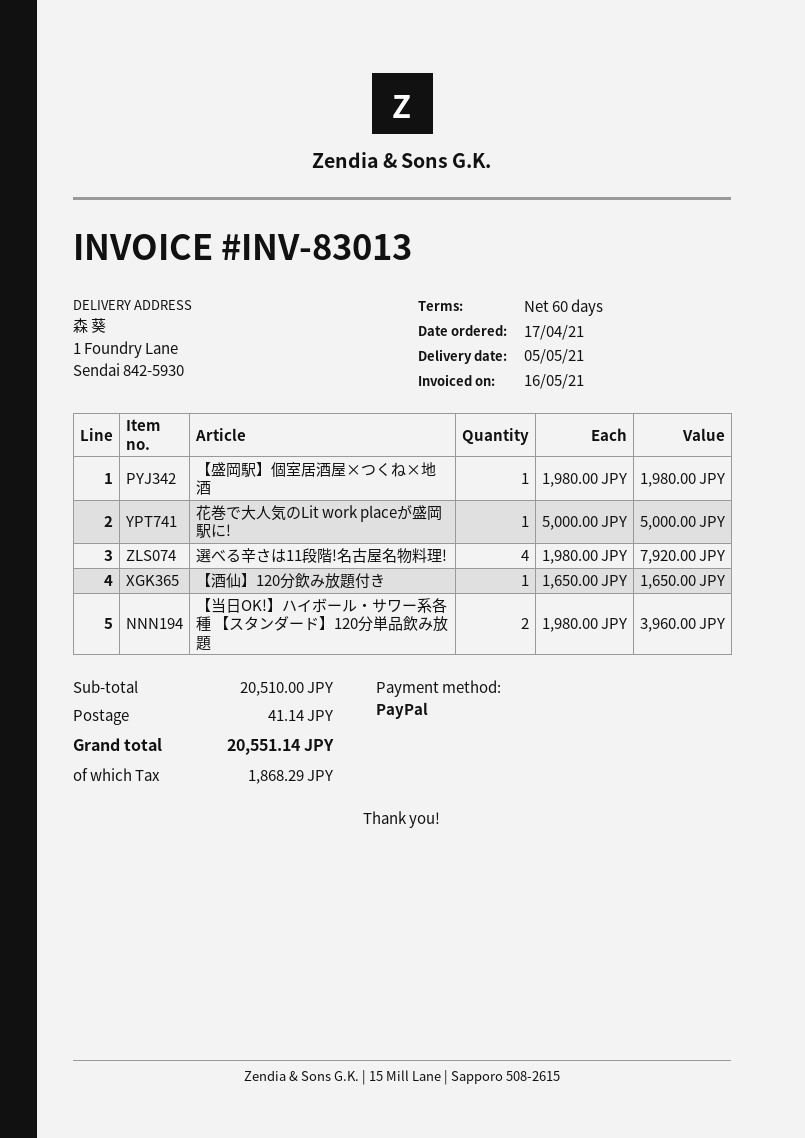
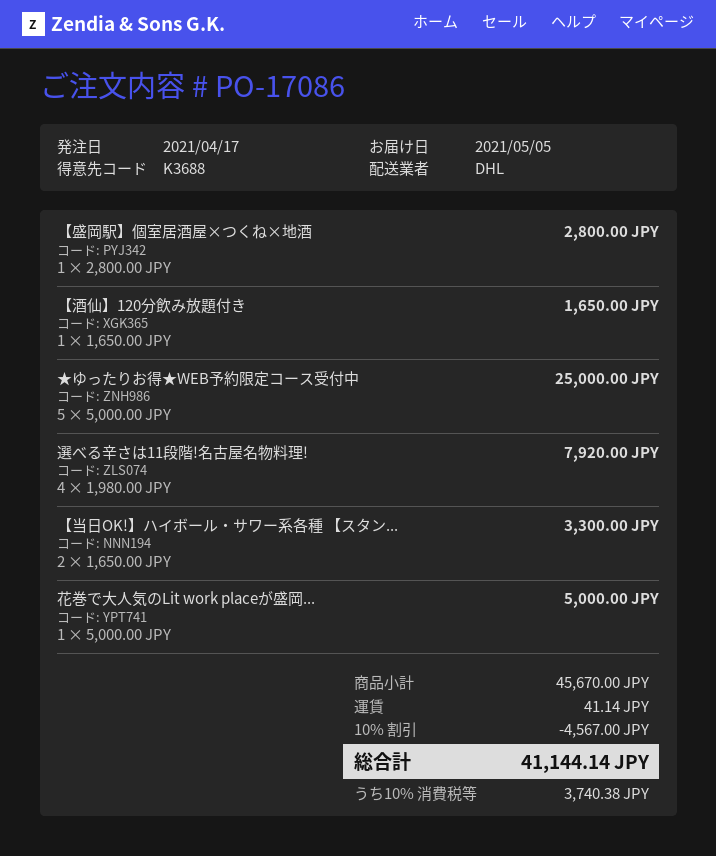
【盛岡駅】個室居酒屋×つくね×地酒: 1 x 1980.00 = 1980.00 -> 1 x 2800.00 = 2800.00
【当日OK!】ハイボール・サワー系各種 【スタンダード】120分単品飲み放題: 2 x 1980.00 = 3960.00 -> 2 x 1650.00 = 3300.00
★ゆったりお得★WEB予約限定コース受付中: none -> 5 x 5000.00 = 25000.00
subtotal: 20510.00 -> 45670.00
discount: none -> 10% = 4567.00
tax: 1868.29 -> 3740.38
total: 20551.14 -> 41144.14

